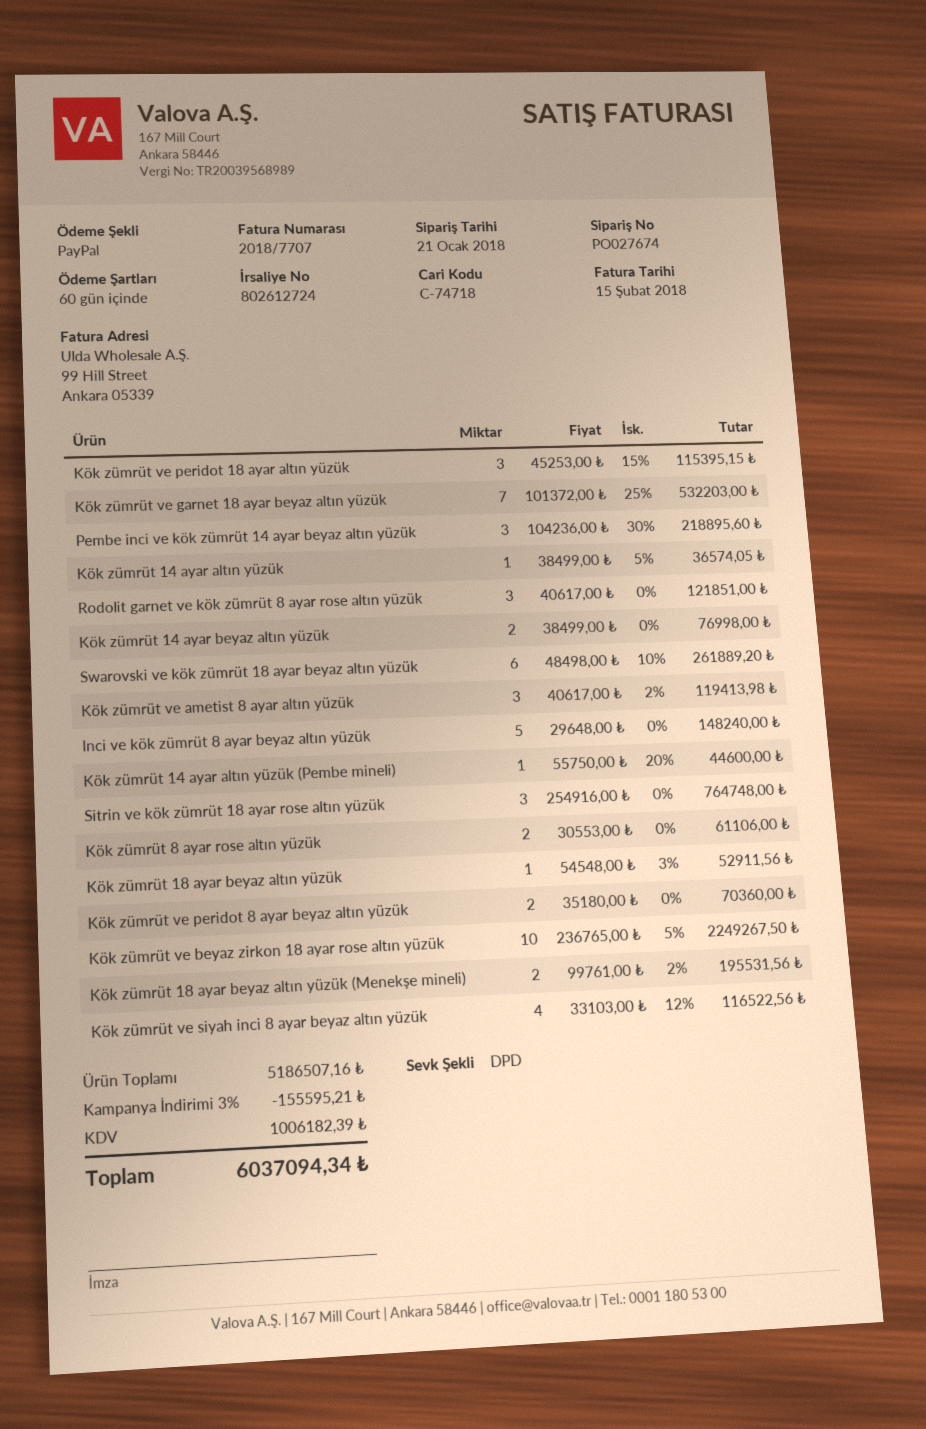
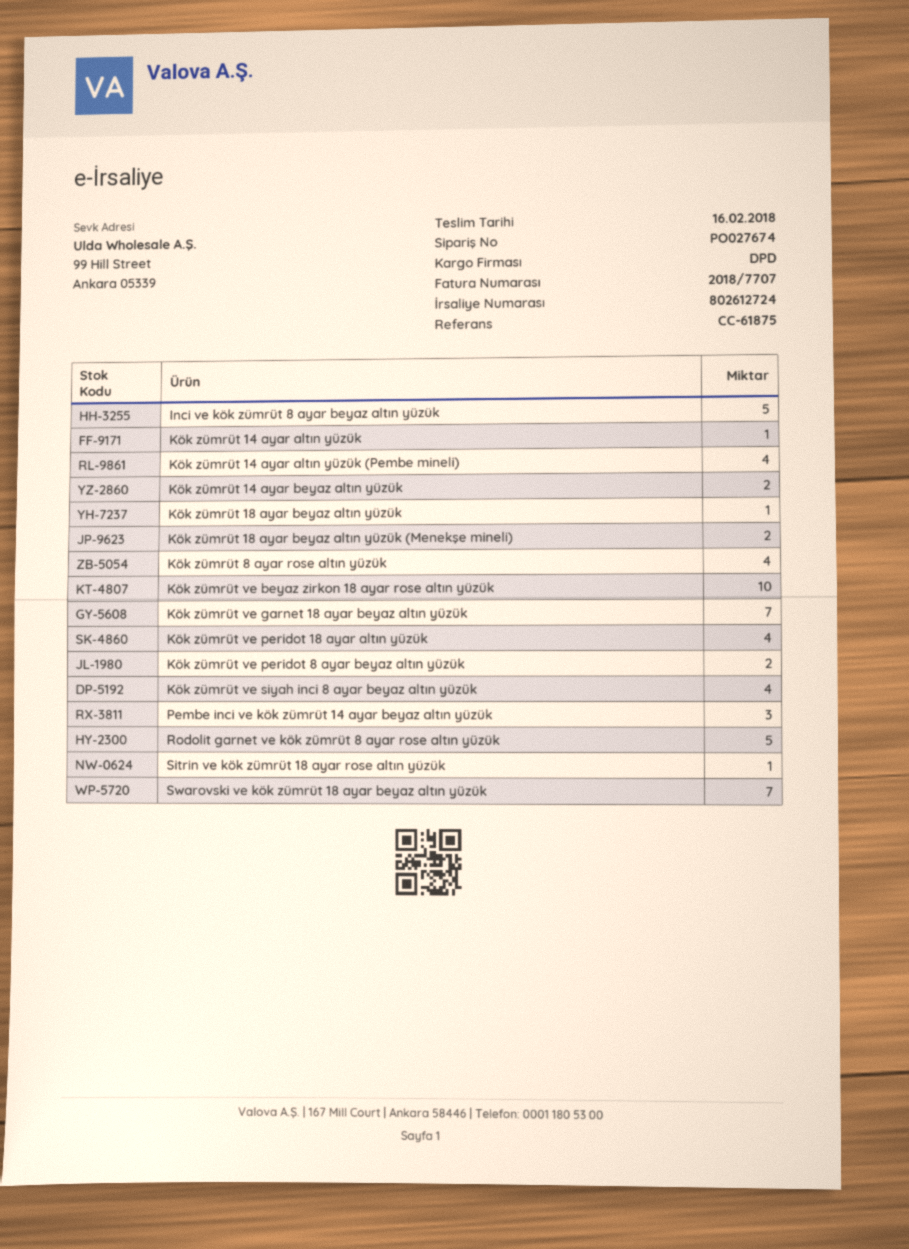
Kök zümrüt ve peridot 18 ayar altın yüzük: 3 -> 4
Rodolit garnet ve kök zümrüt 8 ayar rose altın yüzük: 3 -> 5
Swarovski ve kök zümrüt 18 ayar beyaz altın yüzük: 6 -> 7
Kök zümrüt ve ametist 8 ayar altın yüzük: 3 -> none
Kök zümrüt 14 ayar altın yüzük (Pembe mineli): 1 -> 4
Sitrin ve kök zümrüt 18 ayar rose altın yüzük: 3 -> 1
Kök zümrüt 8 ayar rose altın yüzük: 2 -> 4

